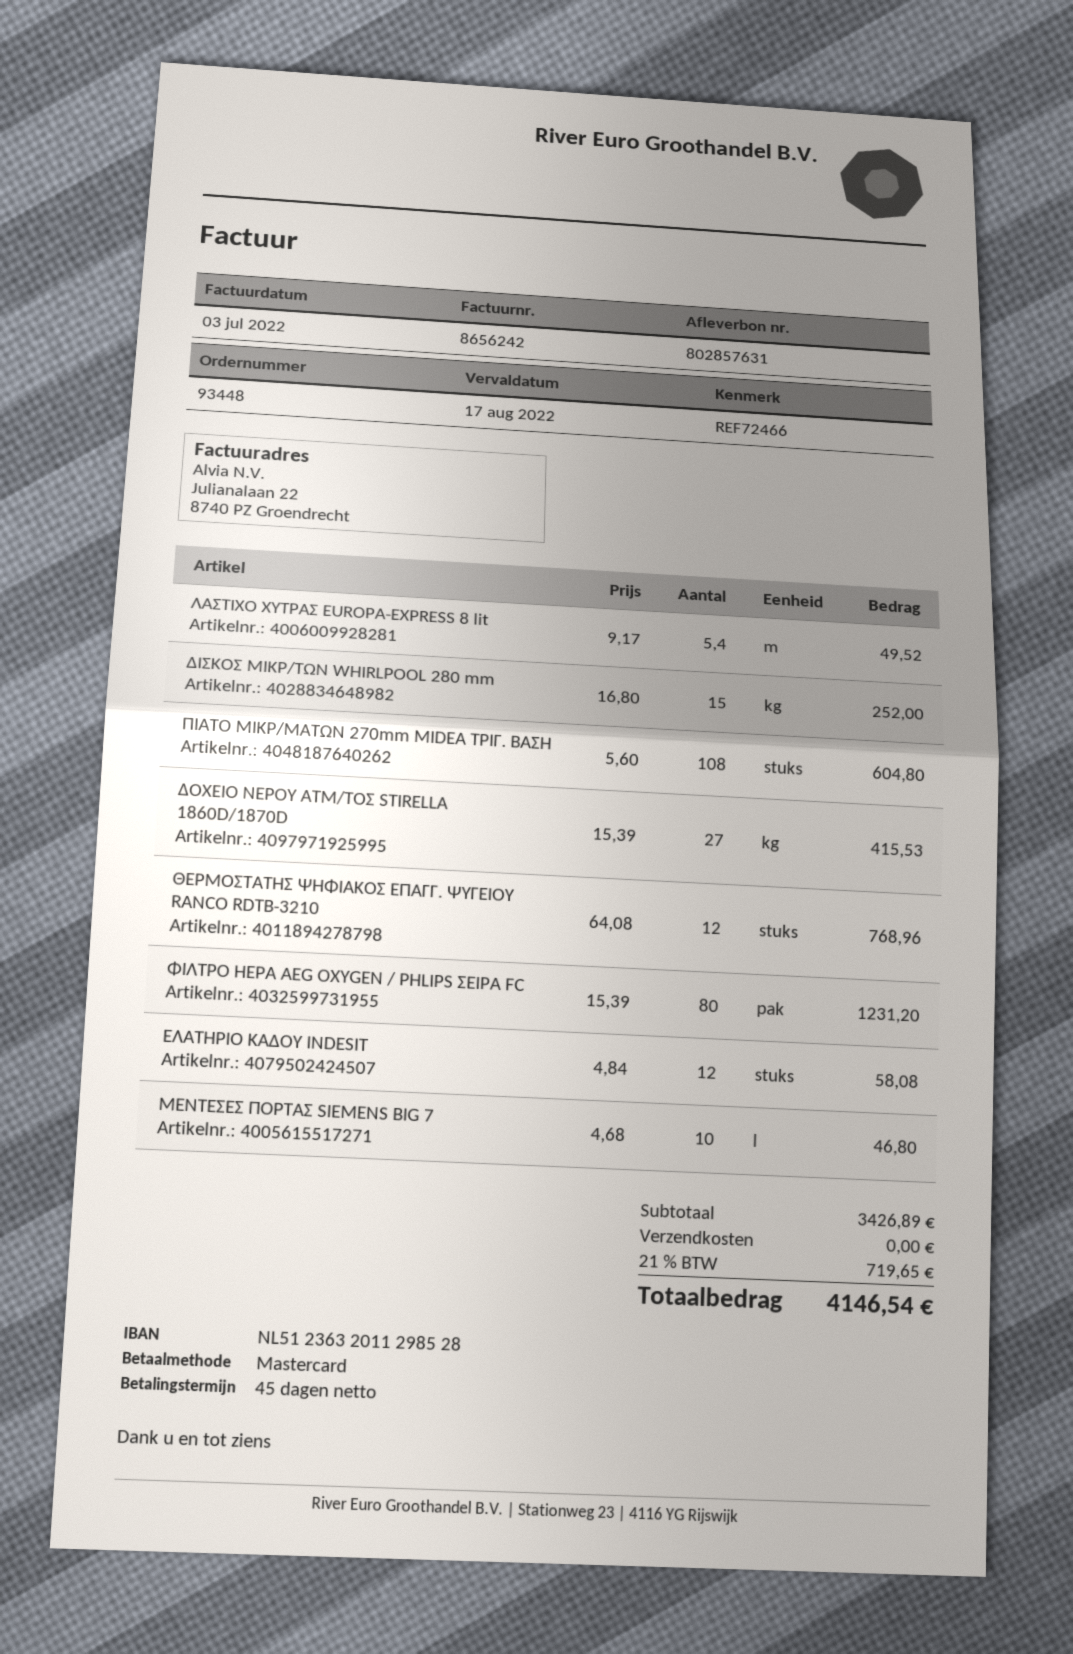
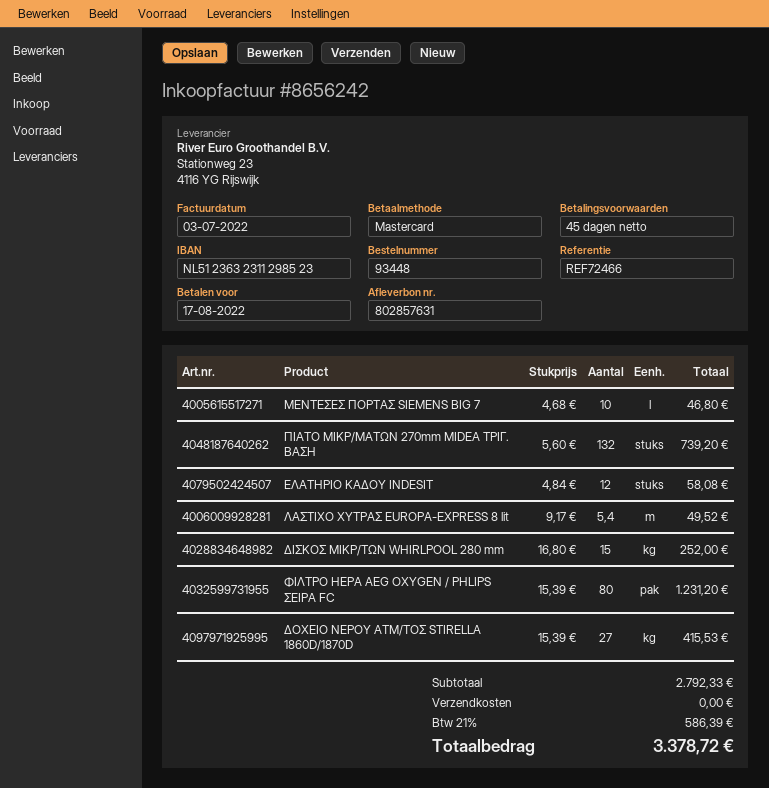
bank account: NL5123632011298528 -> NL5123632311298523
ΠΙΑΤΟ ΜΙΚΡ/ΜΑΤΩΝ 270mm MIDEA ΤΡΙΓ. ΒΑΣH: 108 x 5.60 = 604.80 -> 132 x 5.60 = 739.20
ΘΕΡΜΟΣΤΑΤΗΣ ΨΗΦΙΑΚΟΣ ΕΠΑΓΓ. ΨΥΓΕΙΟΥ RANCO RDTB-3210: 12 x 64.08 = 768.96 -> none
subtotal: 3426.89 -> 2792.33
tax: 21% = 719.65 -> 21% = 586.39
total: 4146.54 -> 3378.72

